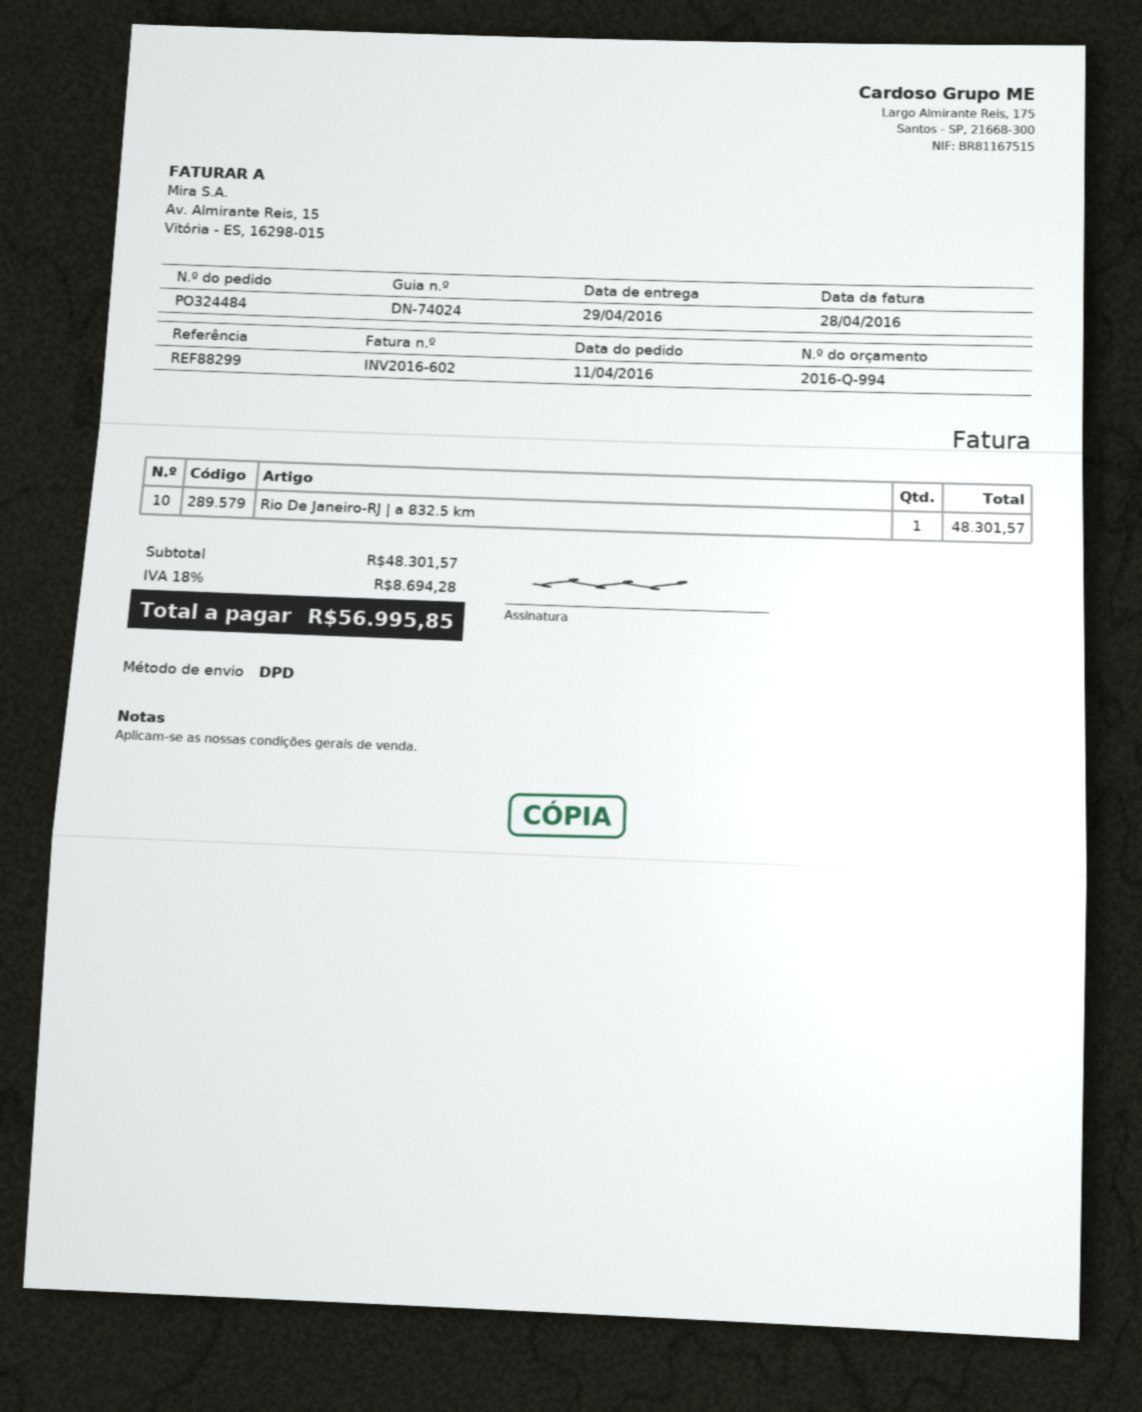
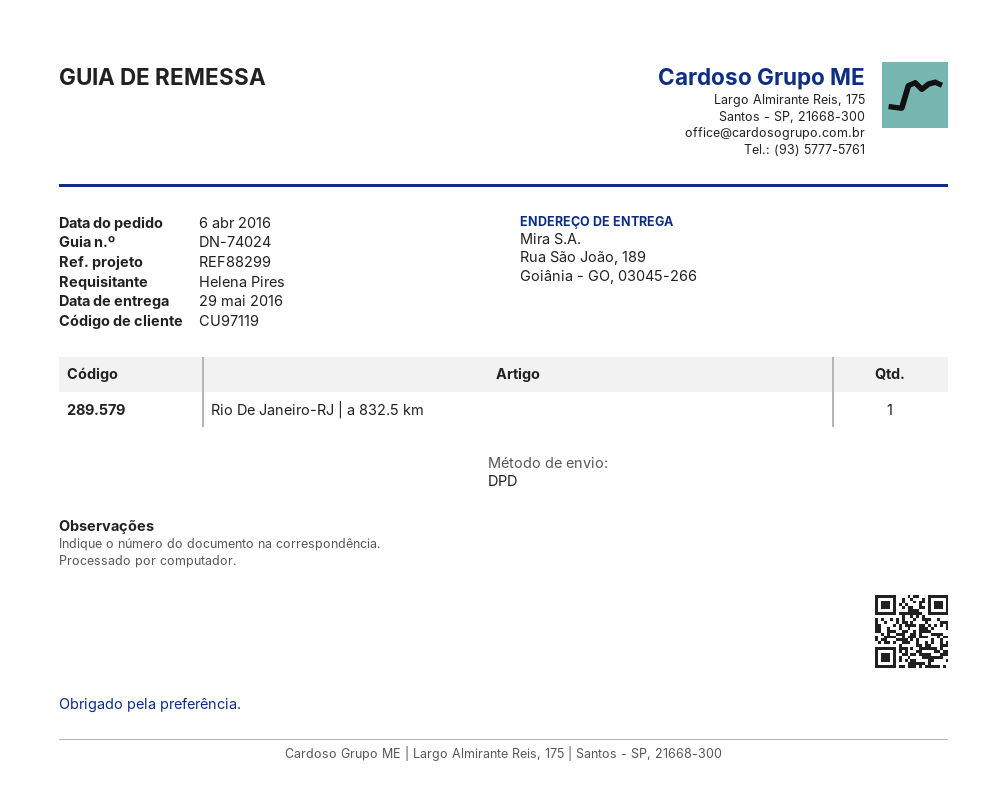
order date: 2016-04-11 -> 2016-04-06
delivery date: 2016-04-29 -> 2016-05-29

